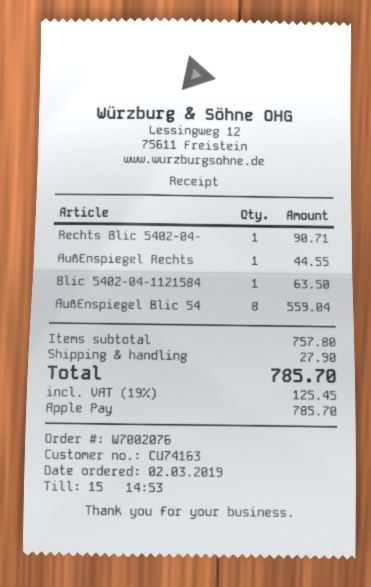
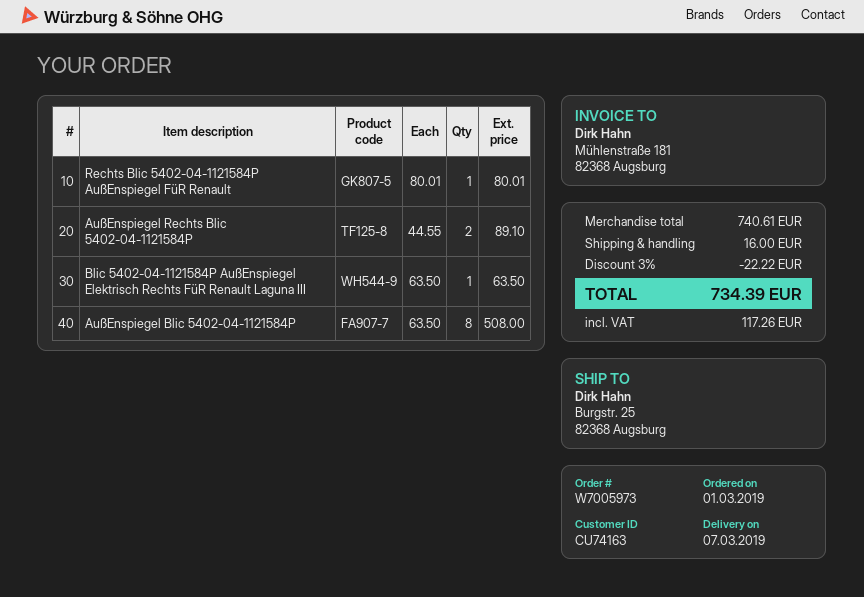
order number: W7002076 -> W7005973
order date: 2019-03-02 -> 2019-03-01
Rechts Blic 5402-04-: 1 for 90.71 -> 1 for 80.01
AußEnspiegel Rechts: 1 for 44.55 -> 2 for 89.10
AußEnspiegel Blic 54: 8 for 559.04 -> 8 for 508.00
subtotal: 757.80 -> 740.61
discount: none -> 3% = 22.22
shipping: 27.90 -> 16.00
tax: 125.45 -> 117.26
total: 785.70 -> 734.39

